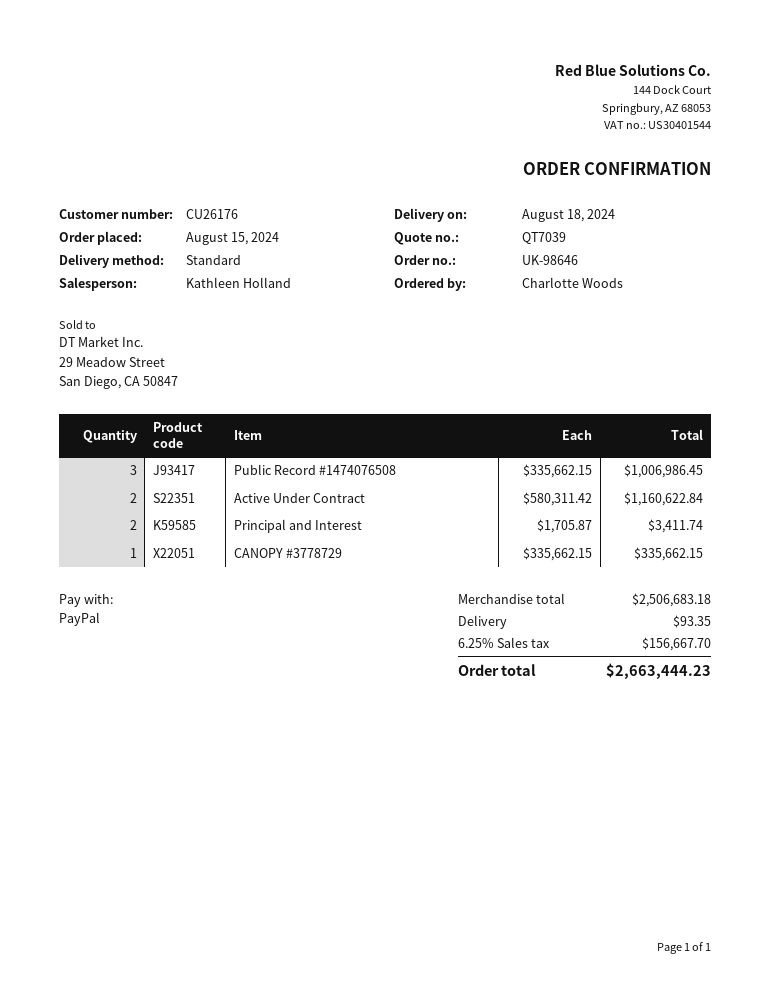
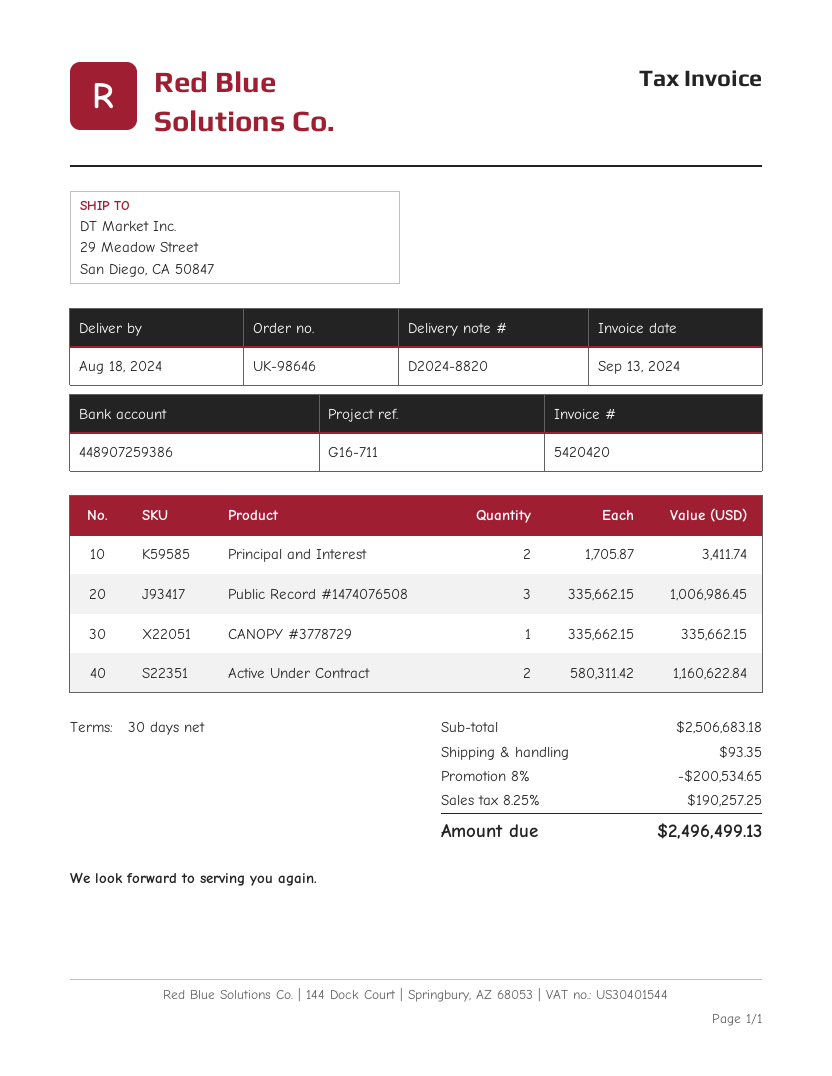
discount: none -> 8% = 200534.65
tax: 6.25% = 156667.70 -> 8.25% = 190257.25
total: 2663444.23 -> 2496499.13

